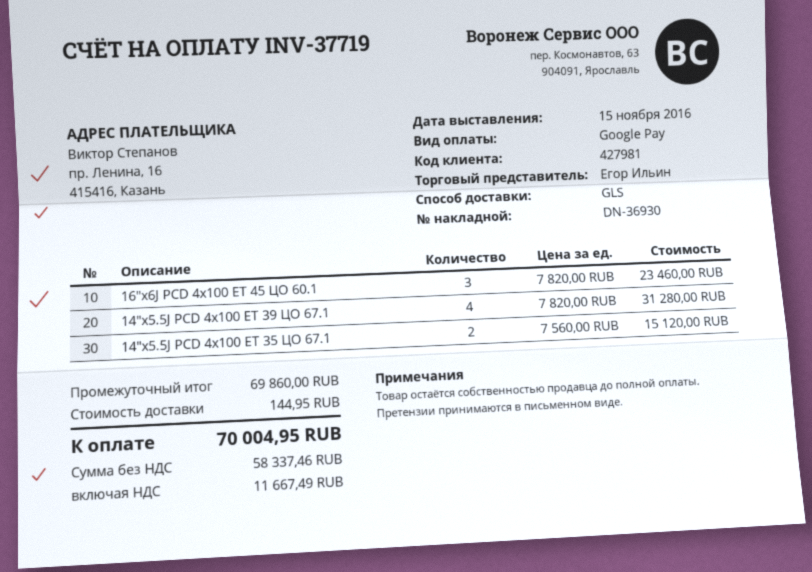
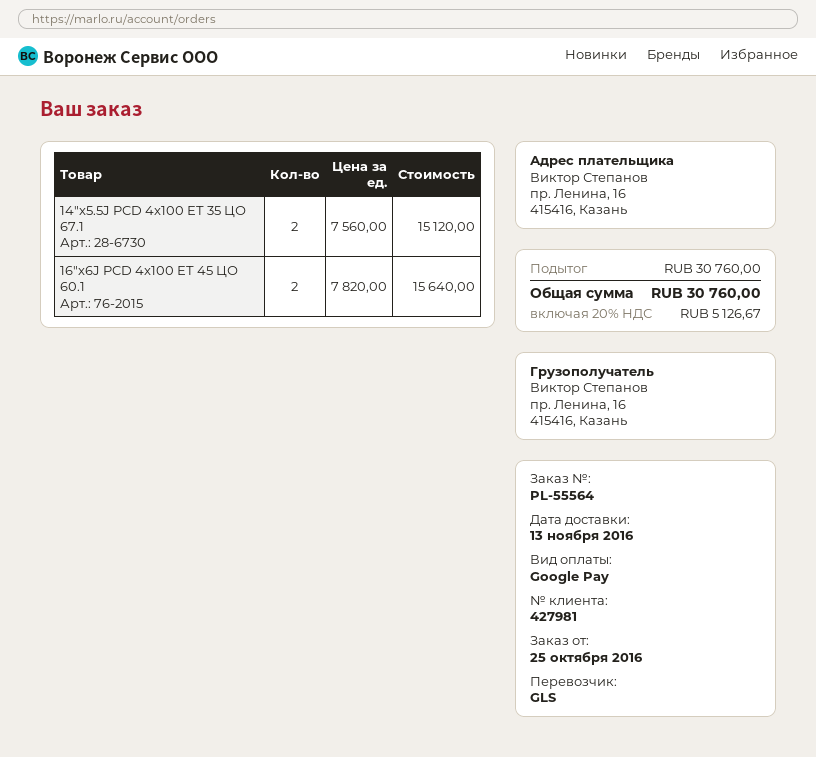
16"x6J PCD 4x100 ЕТ 45 ЦО 60.1: 3 x 7820.00 = 23460.00 -> 2 x 7820.00 = 15640.00
14"x5.5J PCD 4x100 ЕТ 39 ЦО 67.1: 4 x 7820.00 = 31280.00 -> none
subtotal: 69860.00 -> 30760.00
shipping: 144.95 -> none
tax: 11667.49 -> 5126.67
total: 70004.95 -> 30760.00

